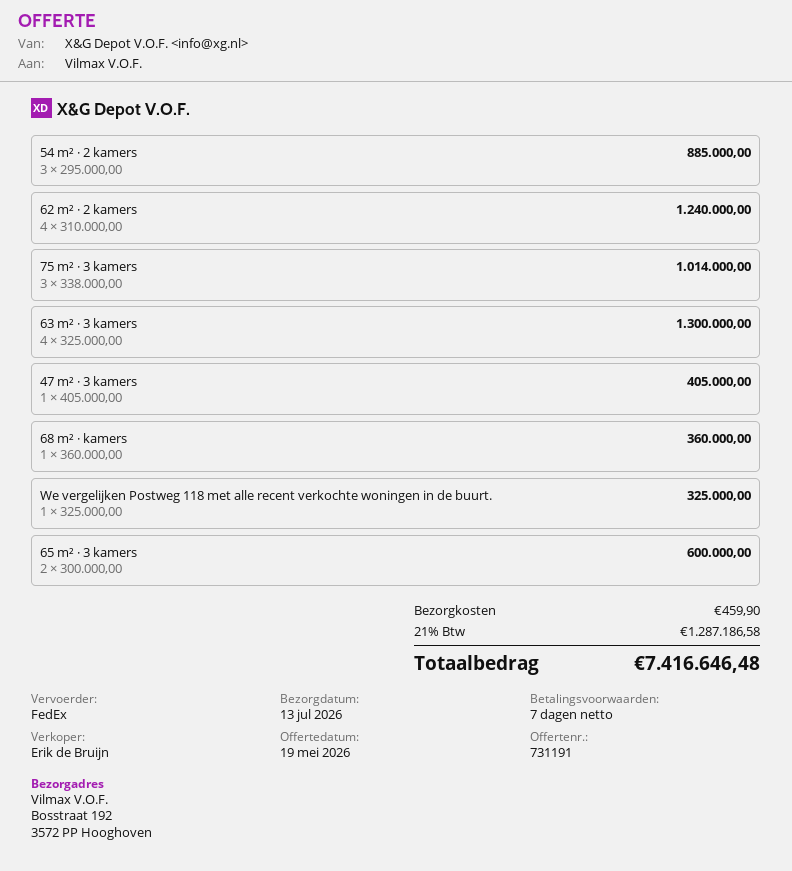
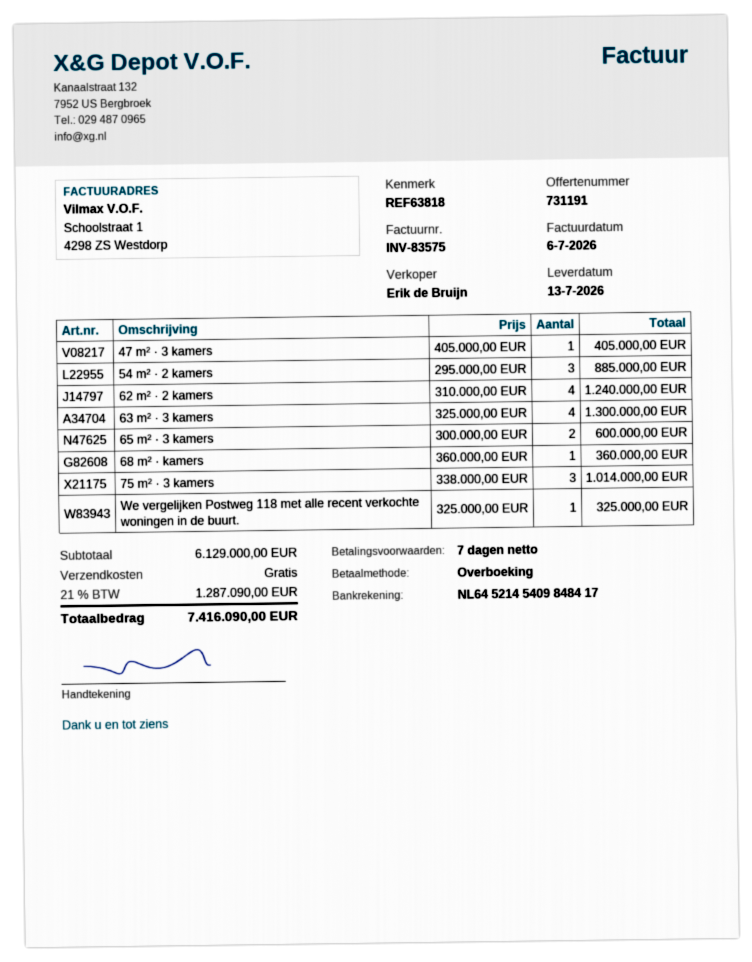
shipping: 459.90 -> 0.00
tax: 21% = 1287186.58 -> 21% = 1287090.00
total: 7416646.48 -> 7416090.00

